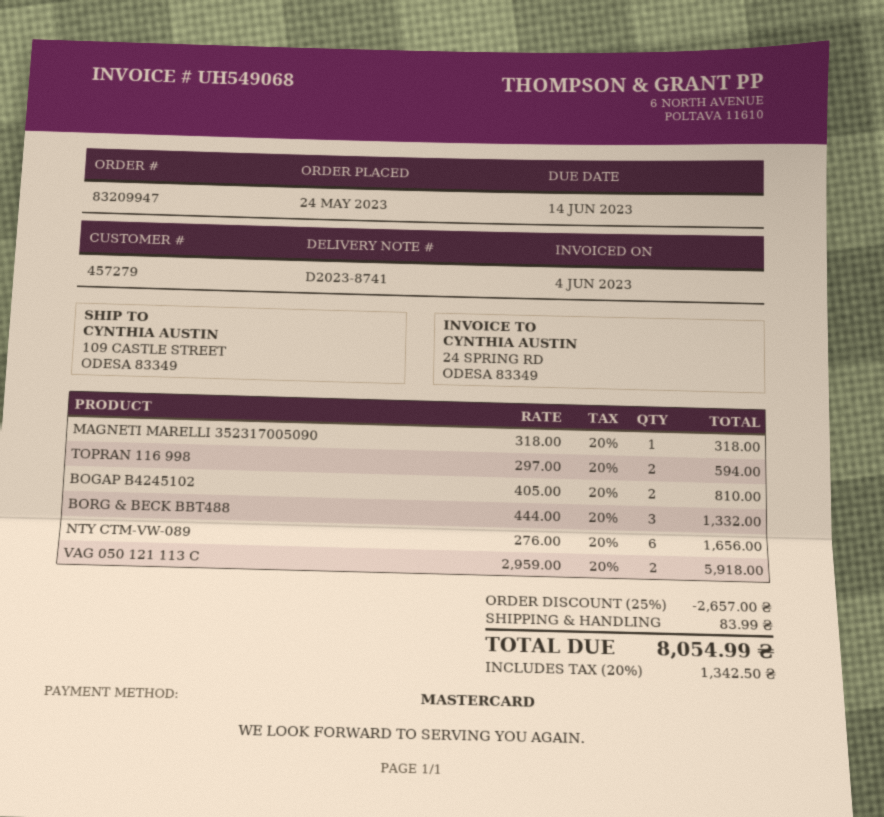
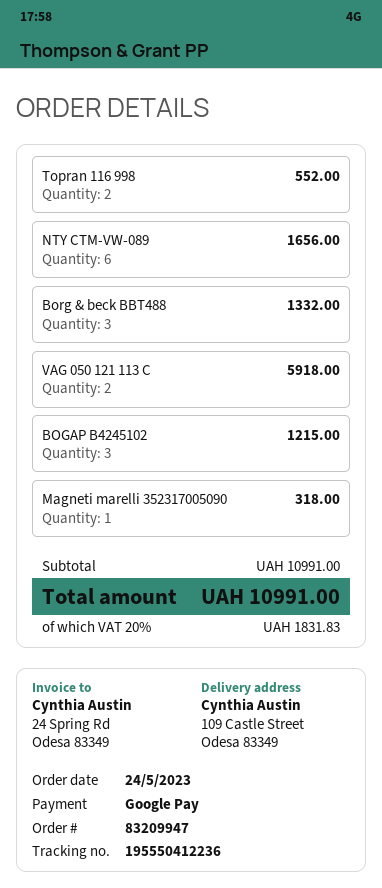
payment method: Mastercard -> Google Pay
TOPRAN 116 998: 2 for 594.00 -> 2 for 552.00
BOGAP B4245102: 2 for 810.00 -> 3 for 1215.00
discount: 25% = 2657.00 -> none
shipping: 83.99 -> none
tax: 20% = 1342.50 -> 20% = 1831.83
total: 8054.99 -> 10991.00

